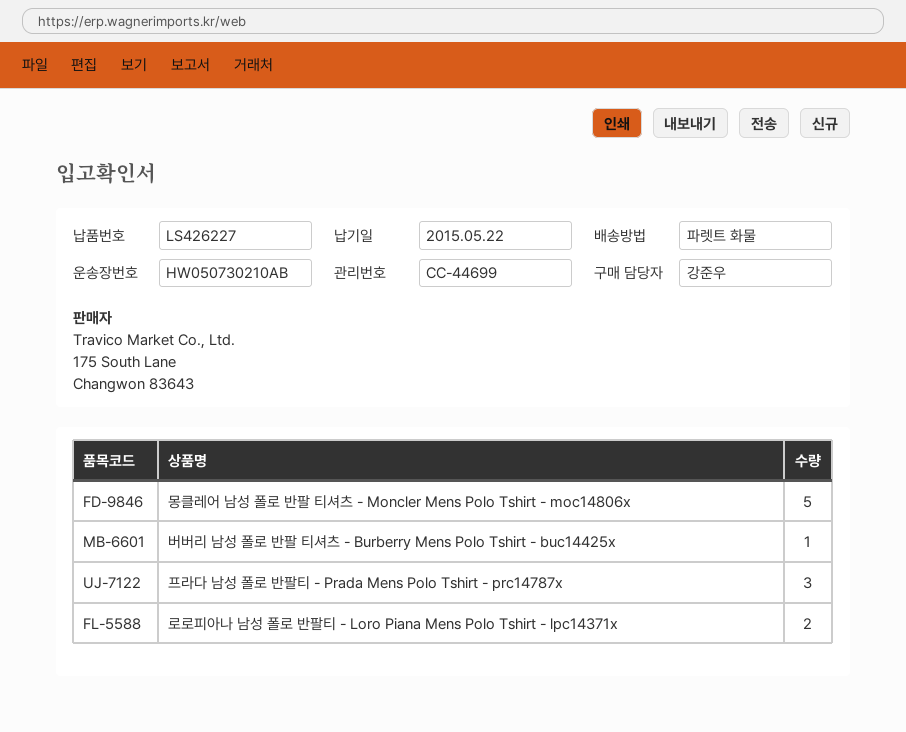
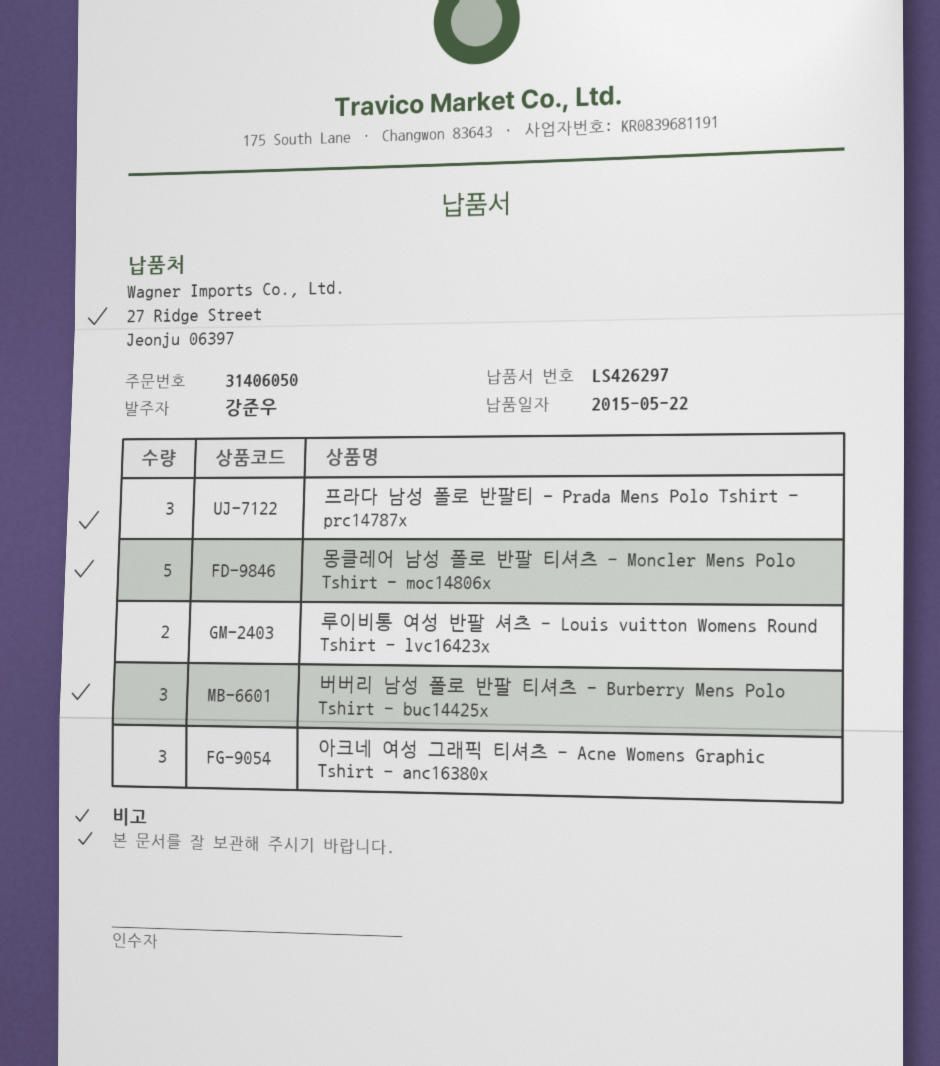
delivery note number: LS426227 -> LS426297
버버리 남성 폴로 반팔 티셔츠 - Burberry Mens Polo Tshirt - buc14425x: 1 -> 3
로로피아나 남성 폴로 반팔티 - Loro Piana Mens Polo Tshirt - lpc14371x: 2 -> none
루이비통 여성 반팔 셔츠 - Louis vuitton Womens Round Tshirt - lvc16423x: none -> 2
아크네 여성 그래픽 티셔츠 - Acne Womens Graphic Tshirt - anc16380x: none -> 3

